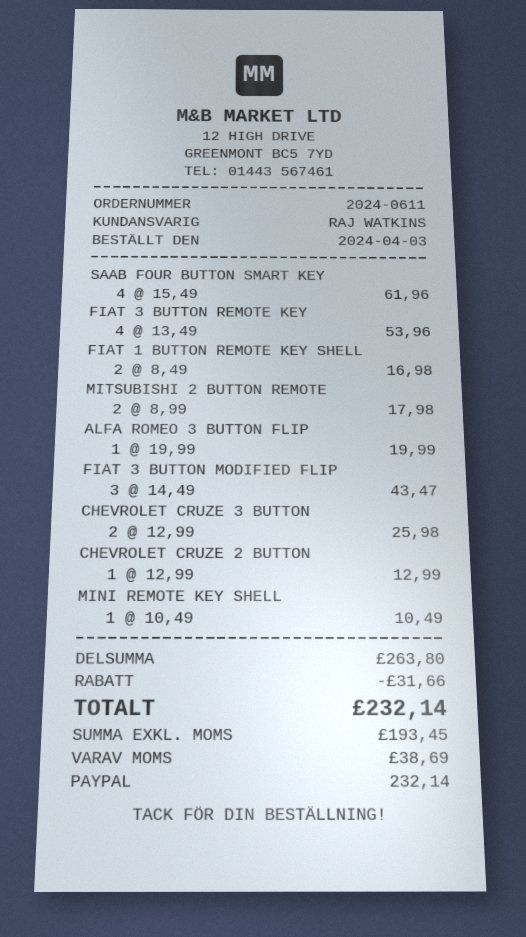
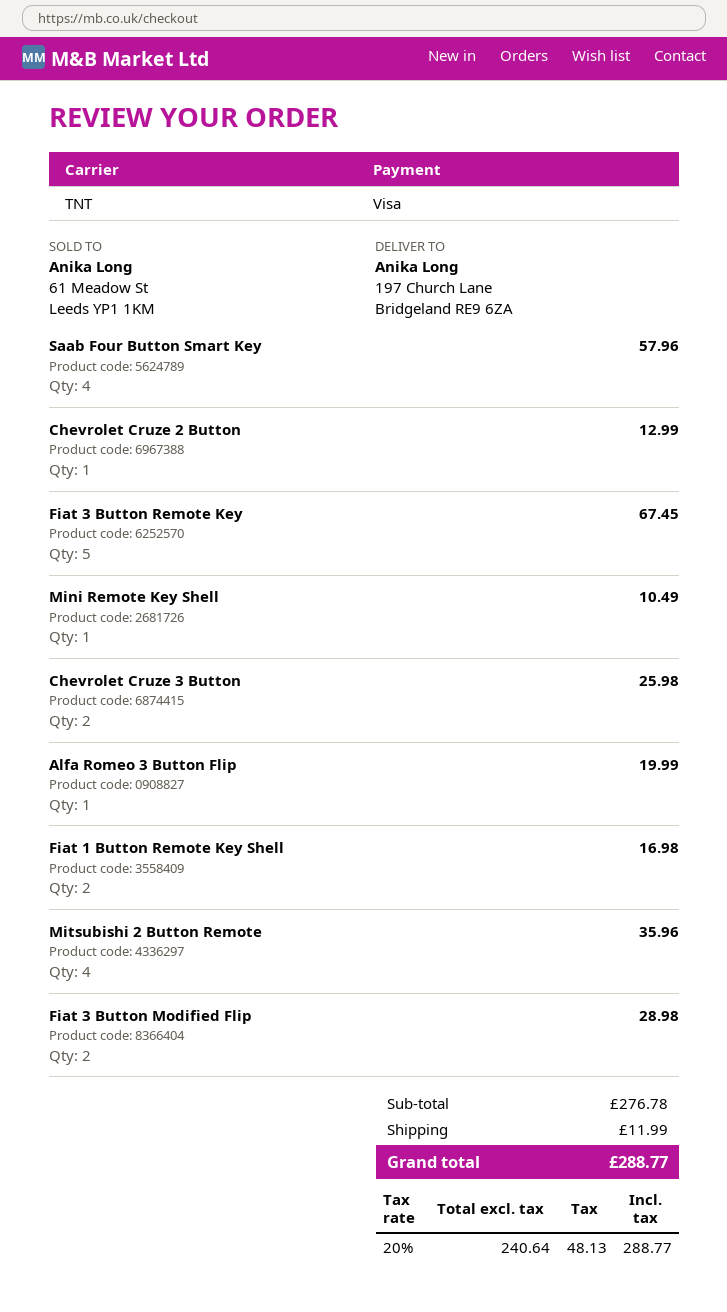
payment method: PayPal -> Visa
SAAB FOUR BUTTON SMART KEY: 4 for 61.96 -> 4 for 57.96
FIAT 3 BUTTON REMOTE KEY: 4 for 53.96 -> 5 for 67.45
MITSUBISHI 2 BUTTON REMOTE: 2 for 17.98 -> 4 for 35.96
FIAT 3 BUTTON MODIFIED FLIP: 3 for 43.47 -> 2 for 28.98
subtotal: 263.80 -> 276.78
discount: 31.66 -> none
shipping: none -> 11.99
net: 193.45 -> 240.64
tax: 38.69 -> 48.13
total: 232.14 -> 288.77

